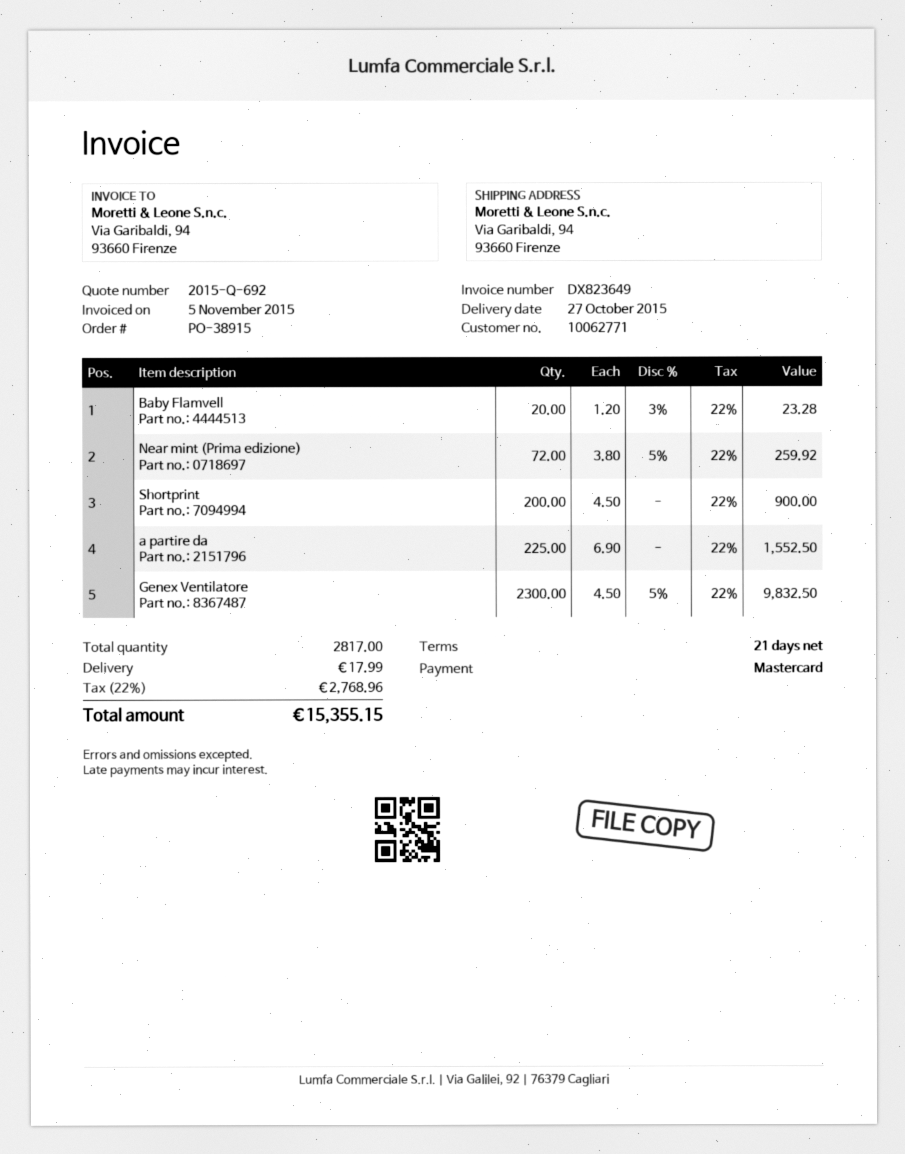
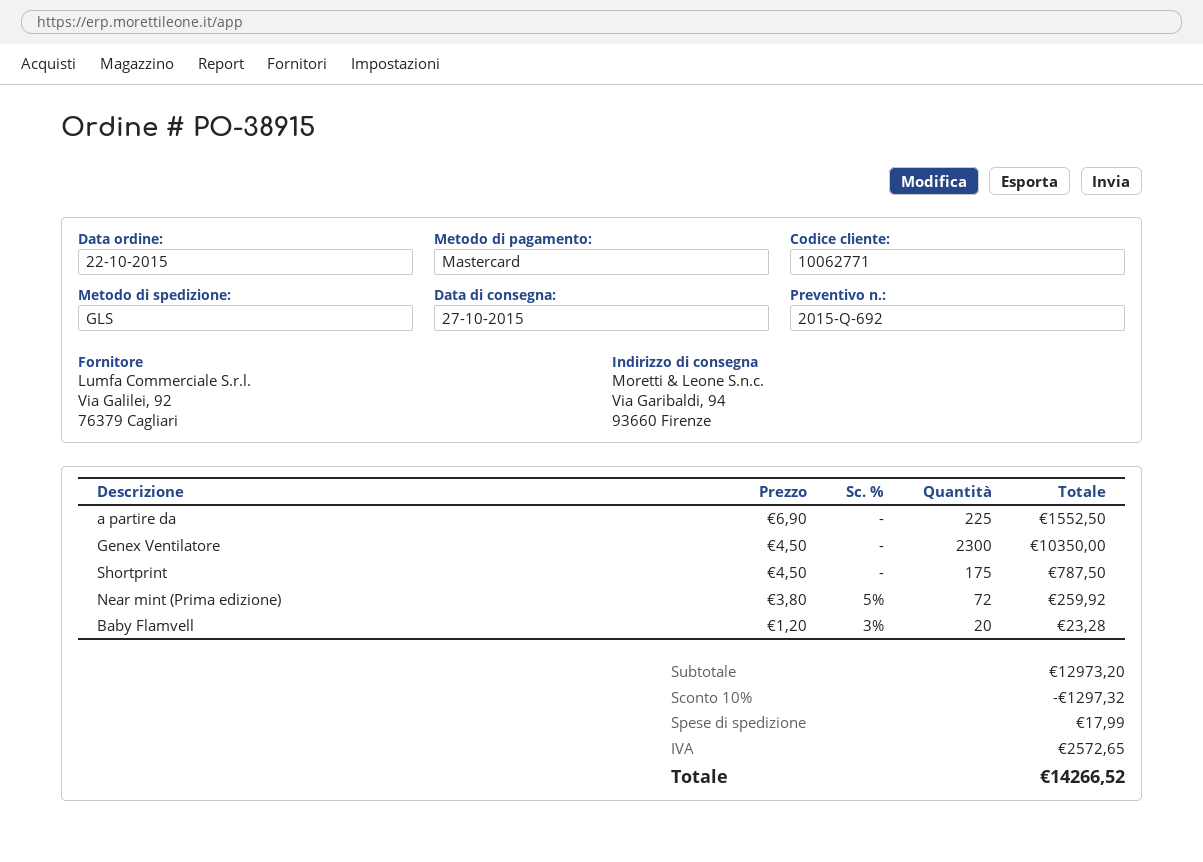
Shortprint: 200 x 4.50 = 900.00 -> 175 x 4.50 = 787.50
Genex Ventilatore: 2300 x 4.50 - 5% = 9832.50 -> 2300 x 4.50 = 10350.00
discount: none -> 10% = 1297.32
tax: 2768.96 -> 2572.65
total: 15355.15 -> 14266.52

